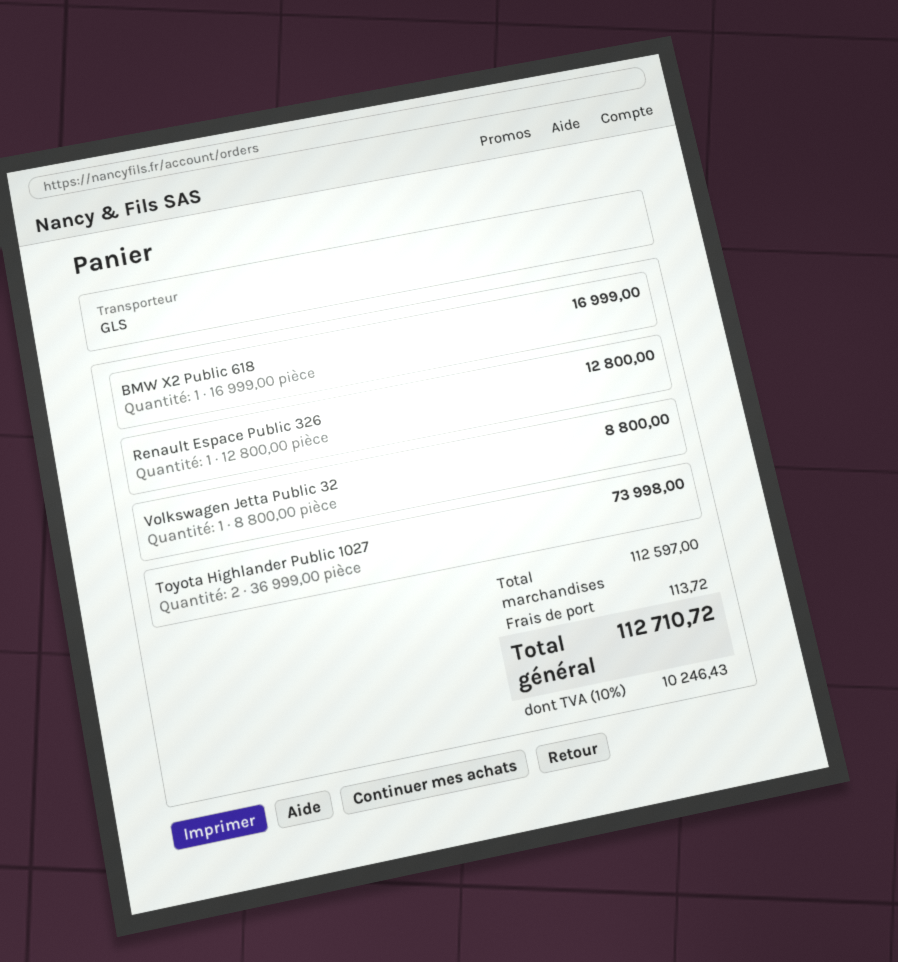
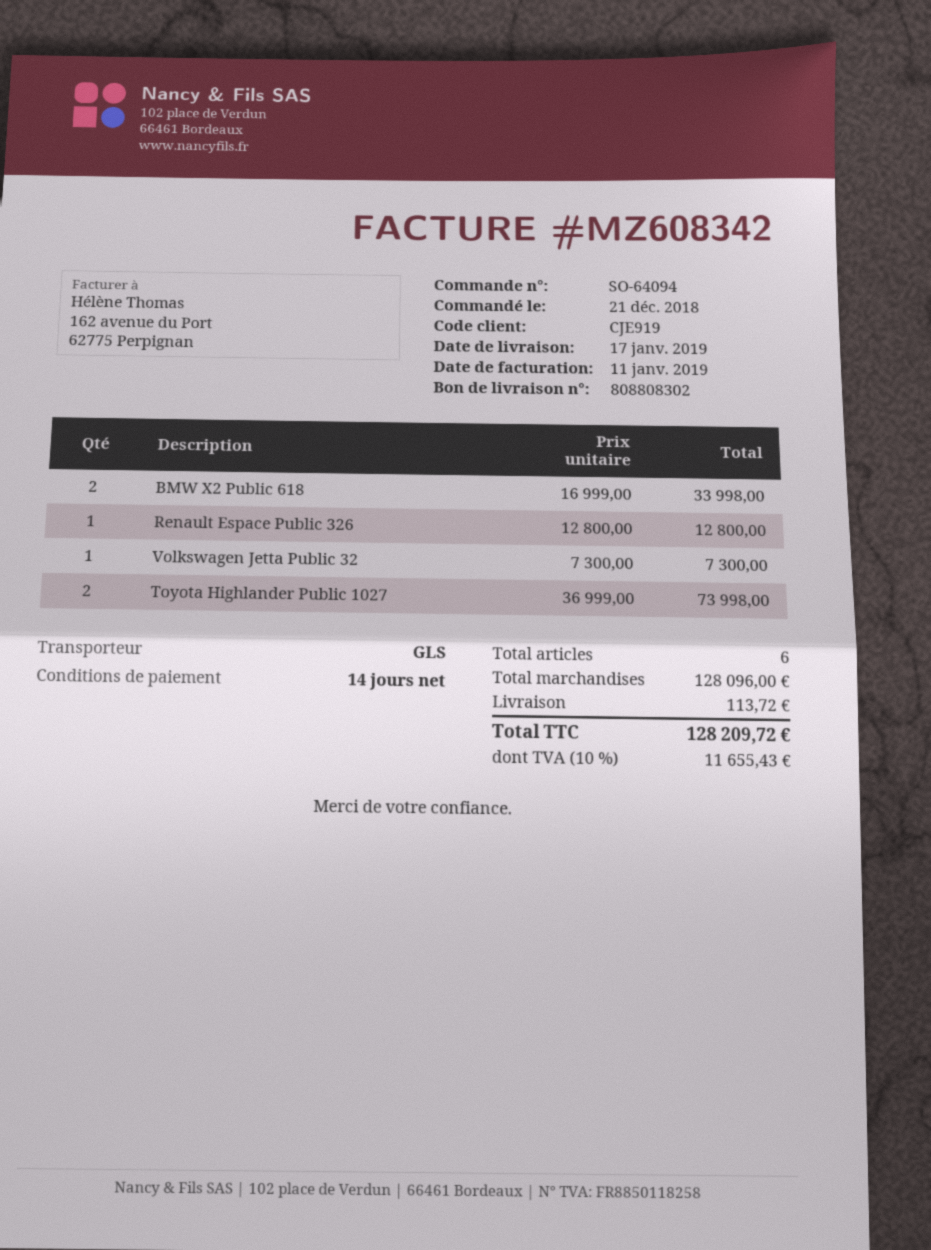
BMW X2 Public 618: 1 x 16999.00 = 16999.00 -> 2 x 16999.00 = 33998.00
Volkswagen Jetta Public 32: 1 x 8800.00 = 8800.00 -> 1 x 7300.00 = 7300.00
subtotal: 112597.00 -> 128096.00
tax: 10% = 10246.43 -> 10% = 11655.43
total: 112710.72 -> 128209.72

